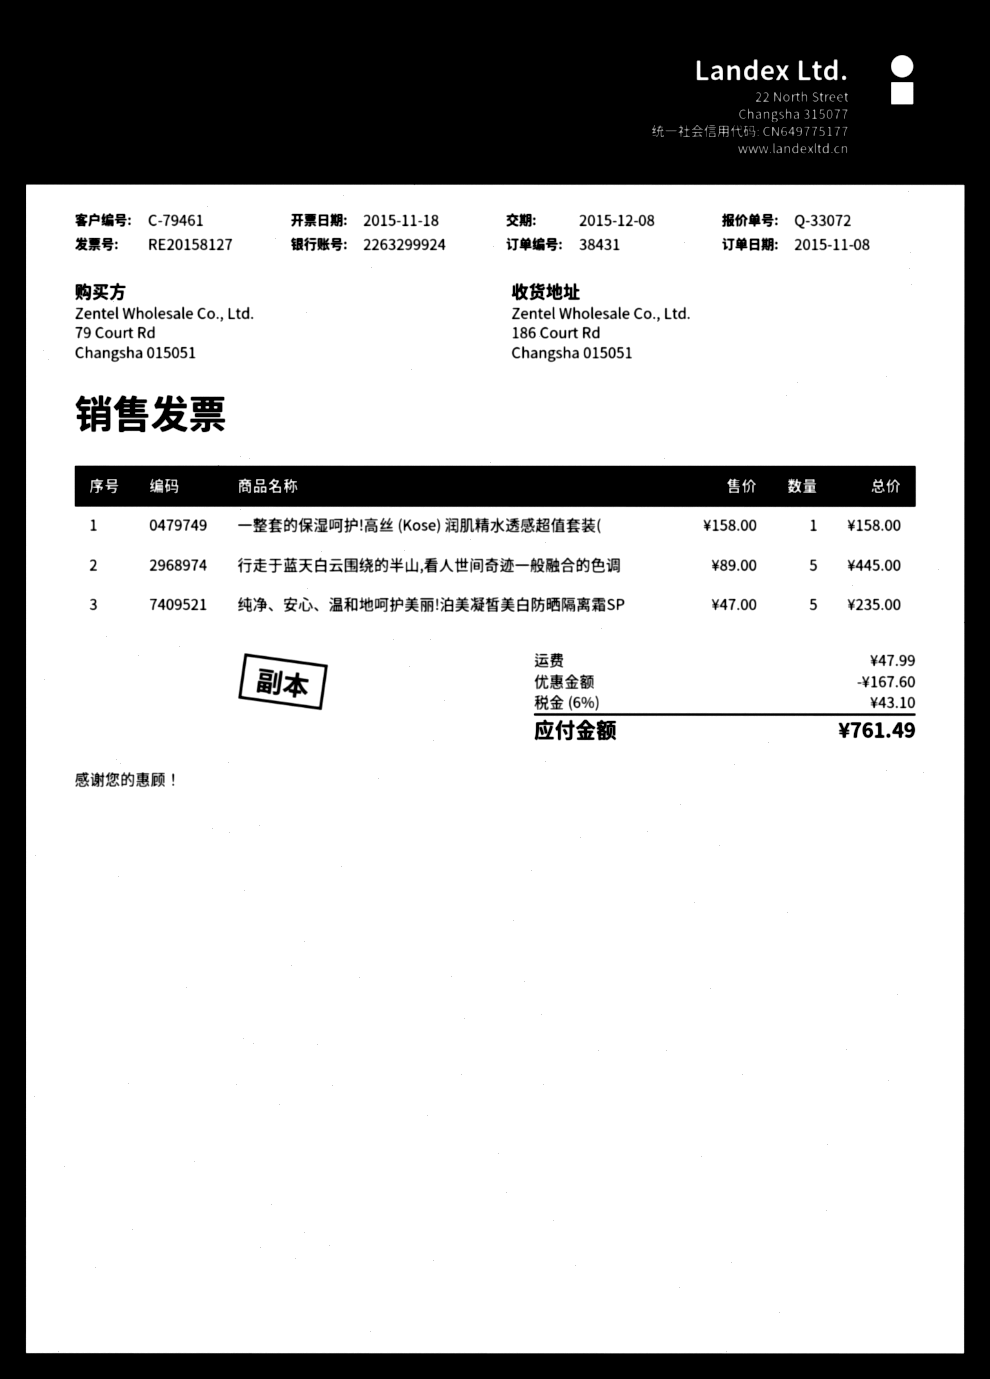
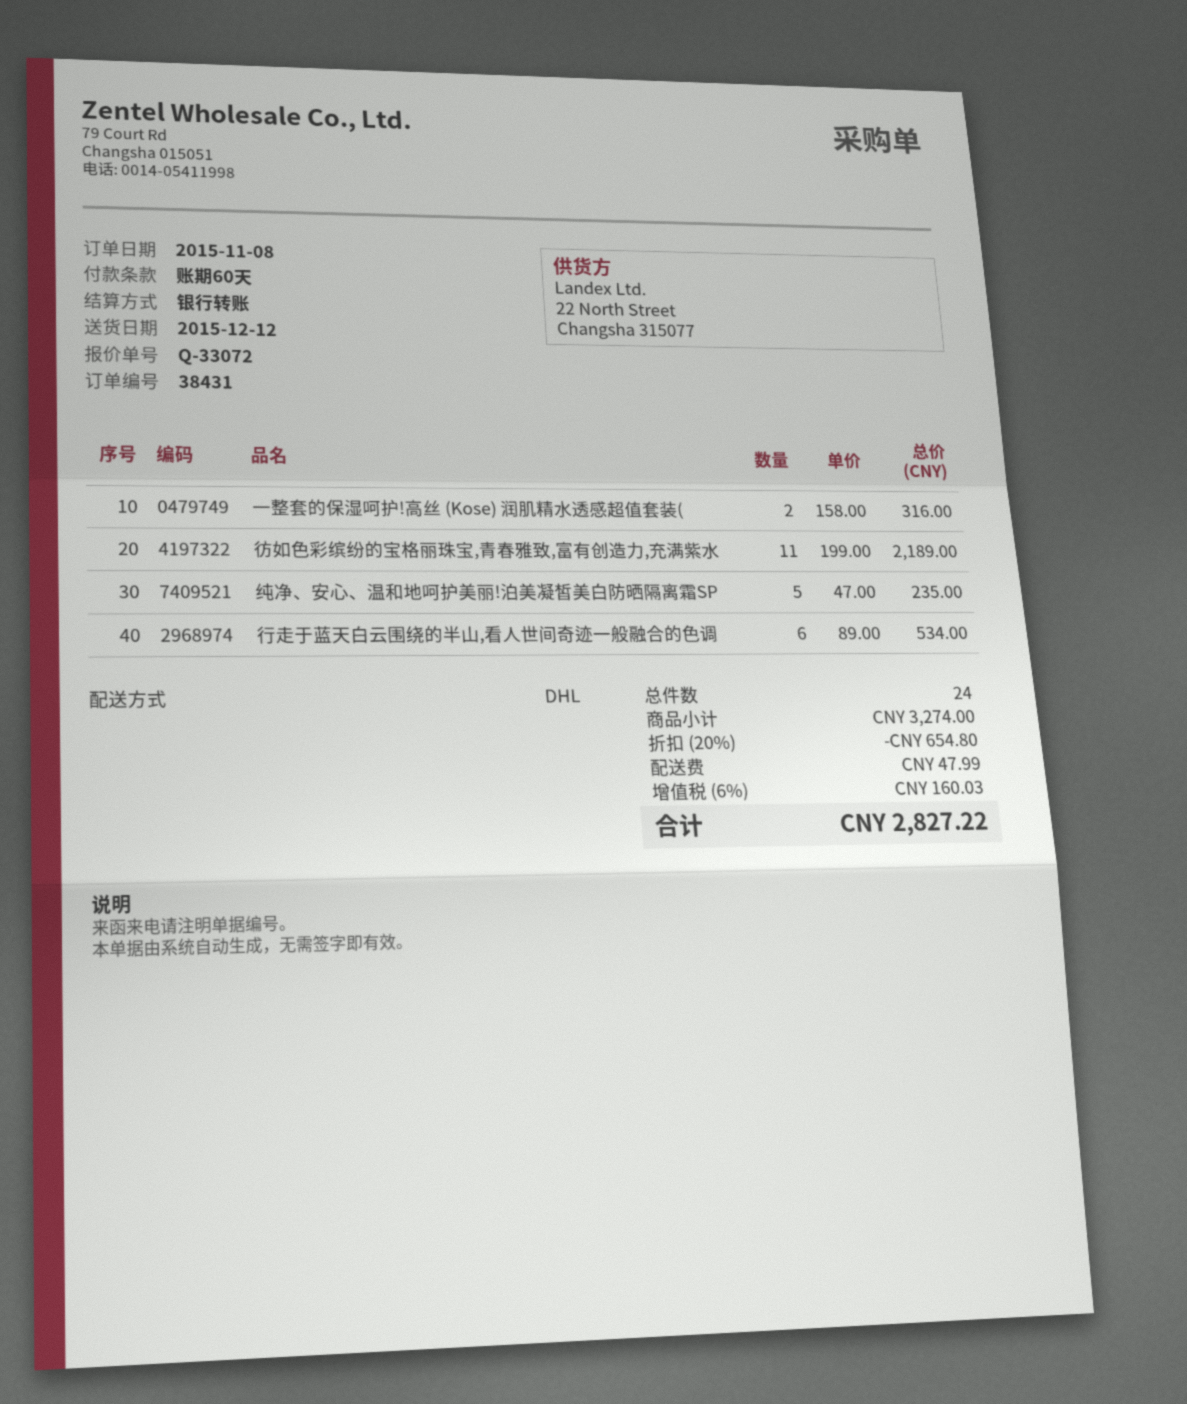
delivery date: 2015-12-08 -> 2015-12-12
一整套的保湿呵护!高丝 (Kose) 润肌精水透感超值套装(: 1 x 158.00 = 158.00 -> 2 x 158.00 = 316.00
行走于蓝天白云围绕的半山,看人世间奇迹一般融合的色调: 5 x 89.00 = 445.00 -> 6 x 89.00 = 534.00
彷如色彩缤纷的宝格丽珠宝,青春雅致,富有创造力,充满紫水: none -> 11 x 199.00 = 2189.00
discount: 167.60 -> 654.80
tax: 6% = 43.10 -> 6% = 160.03
total: 761.49 -> 2827.22

